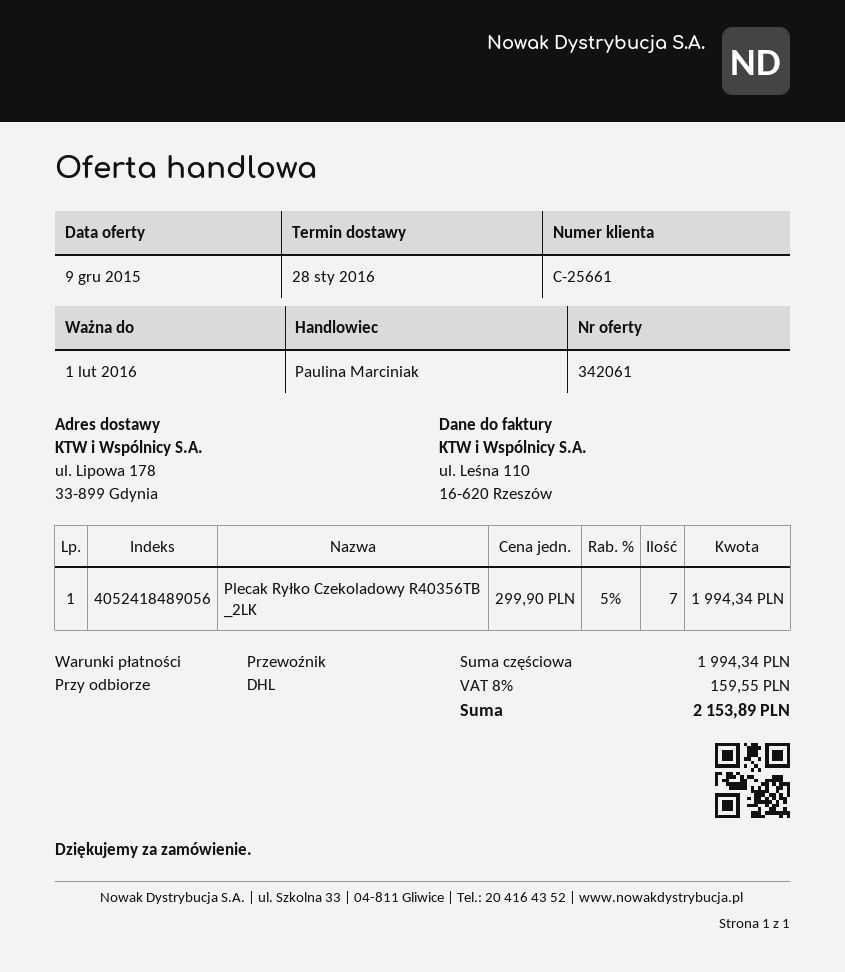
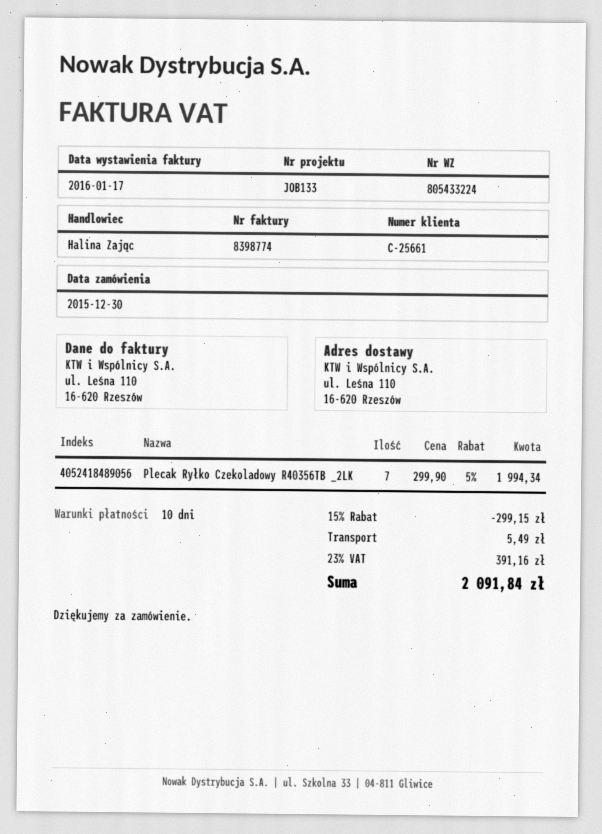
payment terms: on receipt -> 10 days
sales rep: Paulina Marciniak -> Halina Zając
ship to: ul. Lipowa 178, 33-899 Gdynia -> ul. Leśna 110, 16-620 Rzeszów
discount: none -> 15% = 299.15
shipping: none -> 5.49
tax: 8% = 159.55 -> 23% = 391.16
total: 2153.89 -> 2091.84

